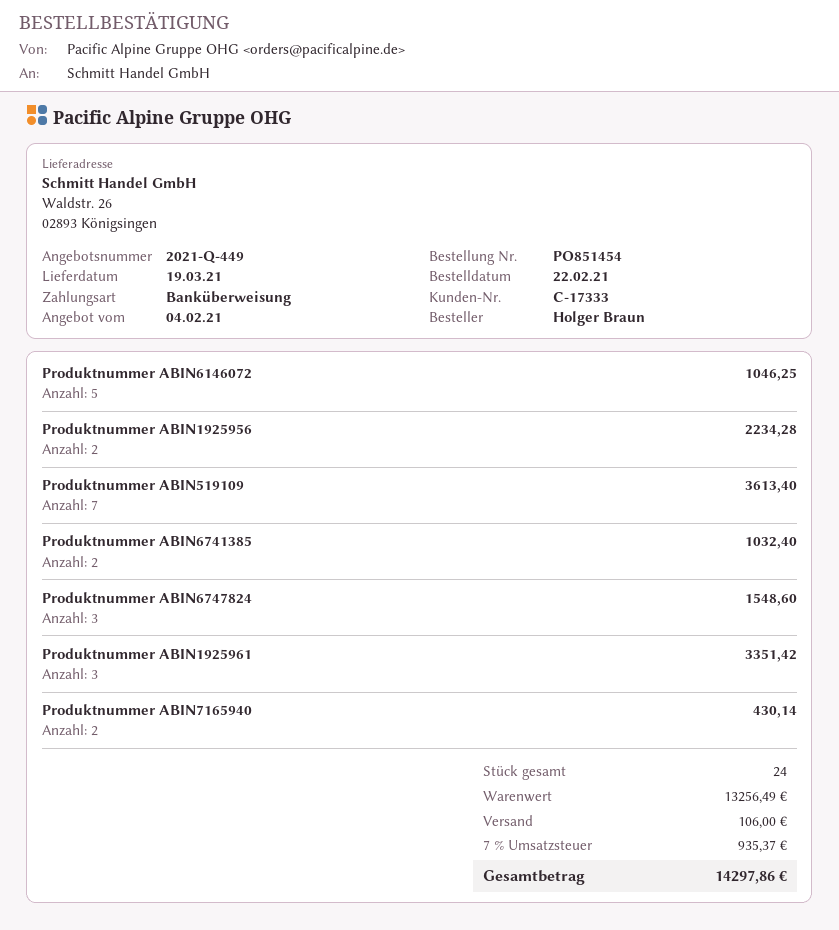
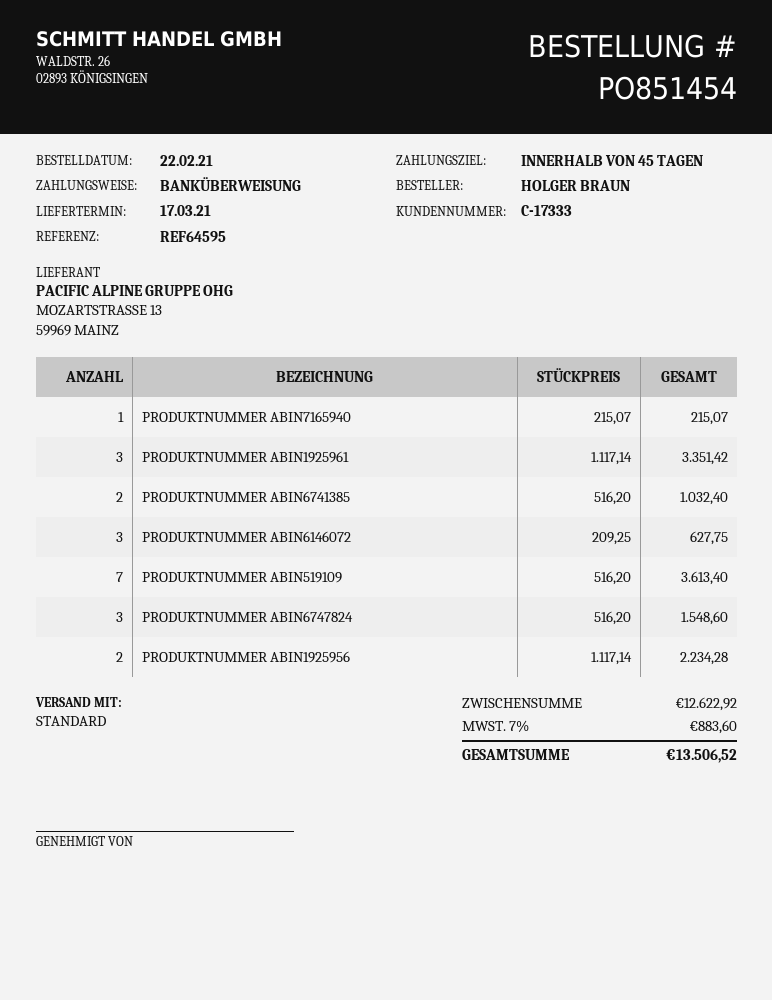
delivery date: 2021-03-19 -> 2021-03-17
Produktnummer ABIN6146072: 5 for 1046.25 -> 3 for 627.75
Produktnummer ABIN7165940: 2 for 430.14 -> 1 for 215.07
subtotal: 13256.49 -> 12622.92
shipping: 106.00 -> none
tax: 7% = 935.37 -> 7% = 883.60
total: 14297.86 -> 13506.52

